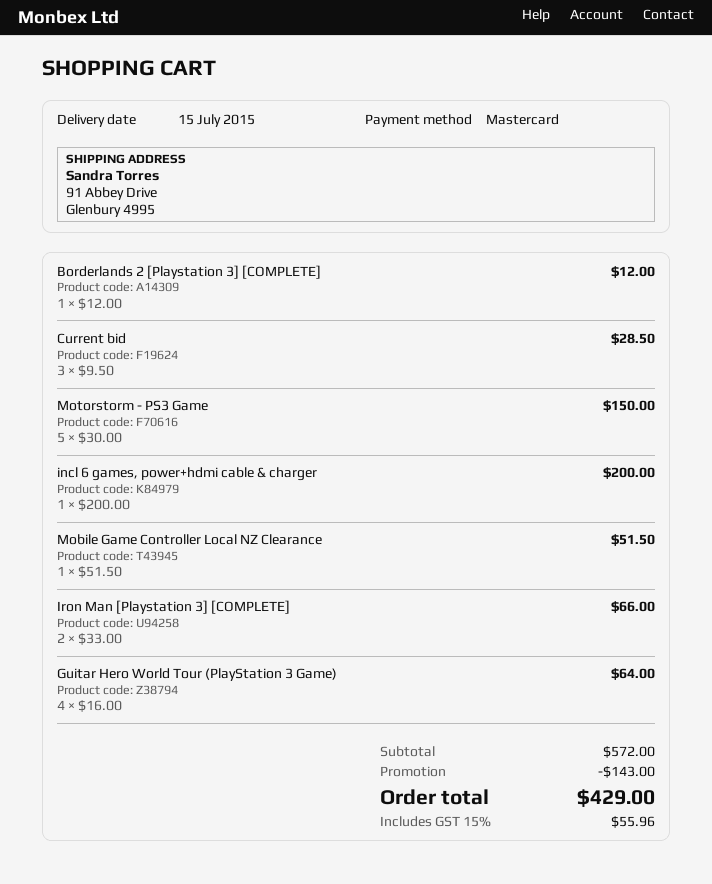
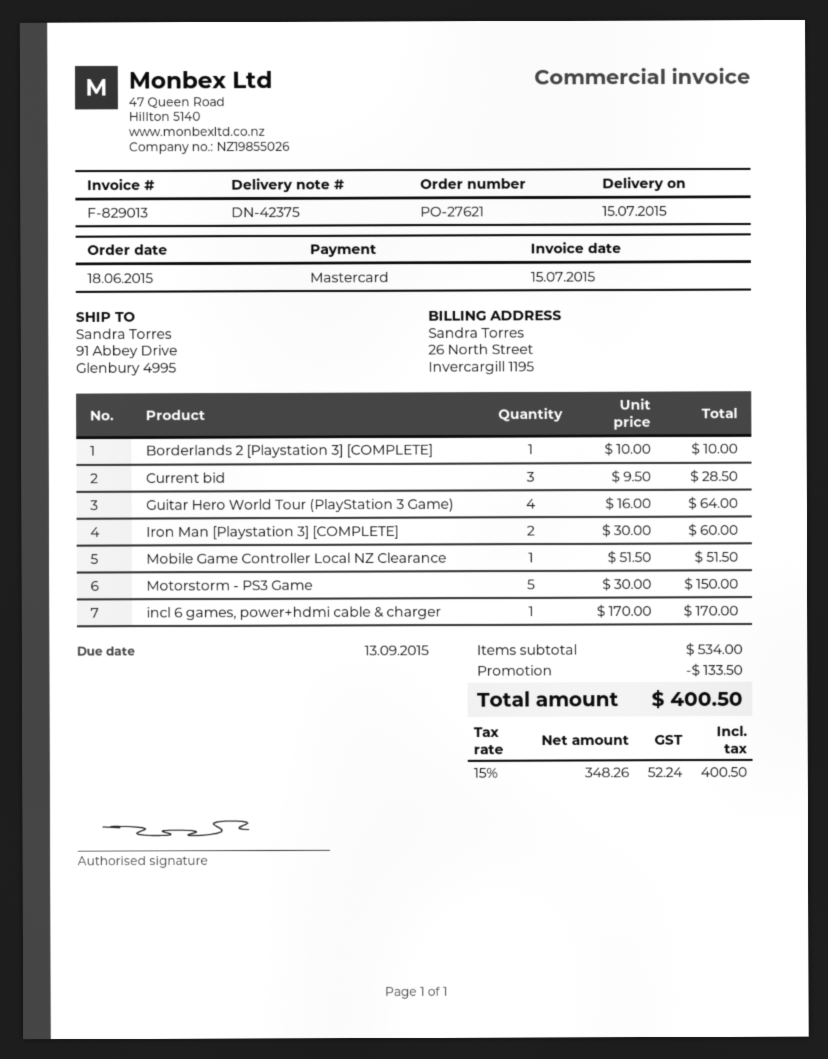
Borderlands 2 [Playstation 3] [COMPLETE]: 1 x 12.00 = 12.00 -> 1 x 10.00 = 10.00
incl 6 games, power+hdmi cable & charger: 1 x 200.00 = 200.00 -> 1 x 170.00 = 170.00
Iron Man [Playstation 3] [COMPLETE]: 2 x 33.00 = 66.00 -> 2 x 30.00 = 60.00
subtotal: 572.00 -> 534.00
discount: 143.00 -> 133.50
tax: 15% = 55.96 -> 15% = 52.24
total: 429.00 -> 400.50

